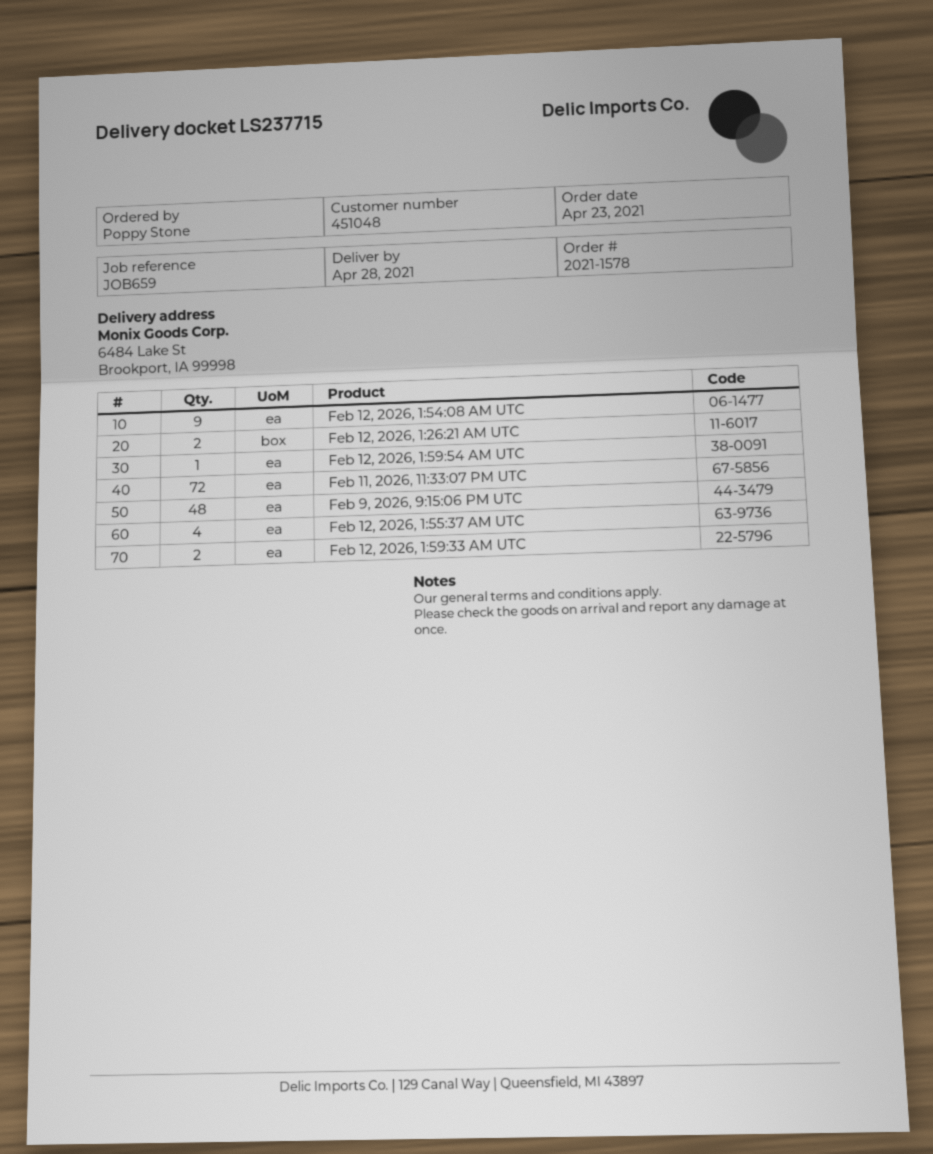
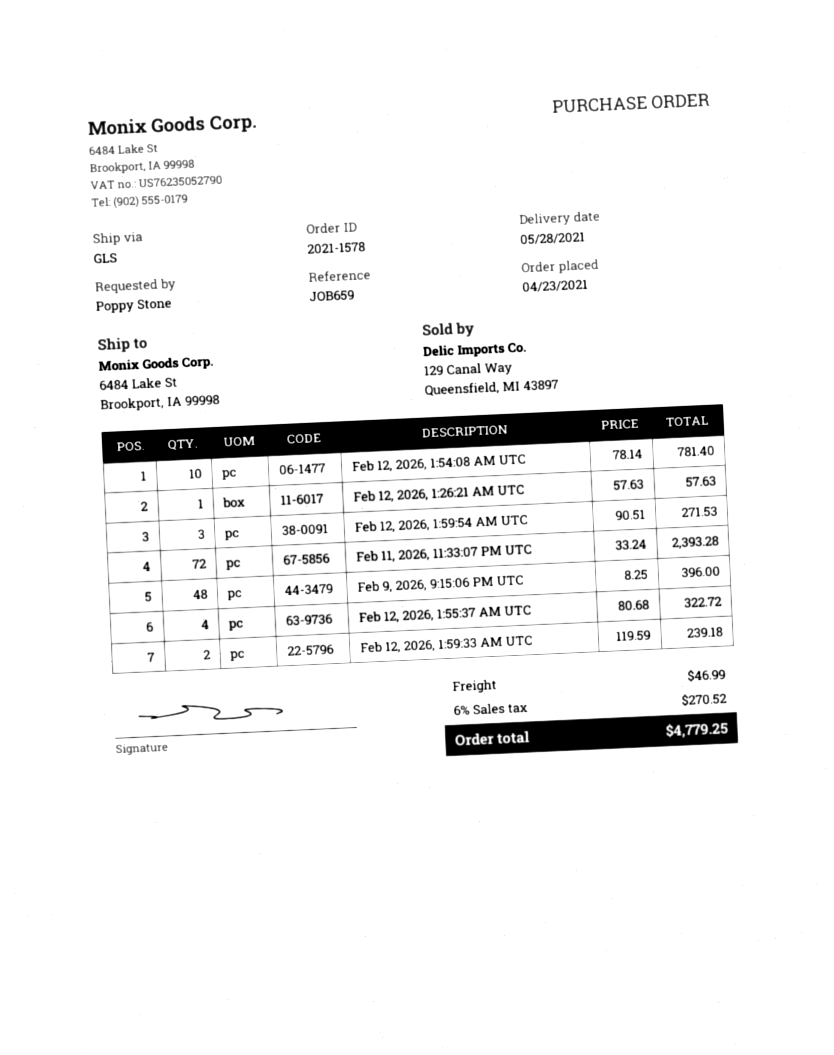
delivery date: 2021-04-28 -> 2021-05-28
Feb 12, 2026, 1:54:08 AM UTC: 9 -> 10
Feb 12, 2026, 1:26:21 AM UTC: 2 -> 1
Feb 12, 2026, 1:59:54 AM UTC: 1 -> 3

